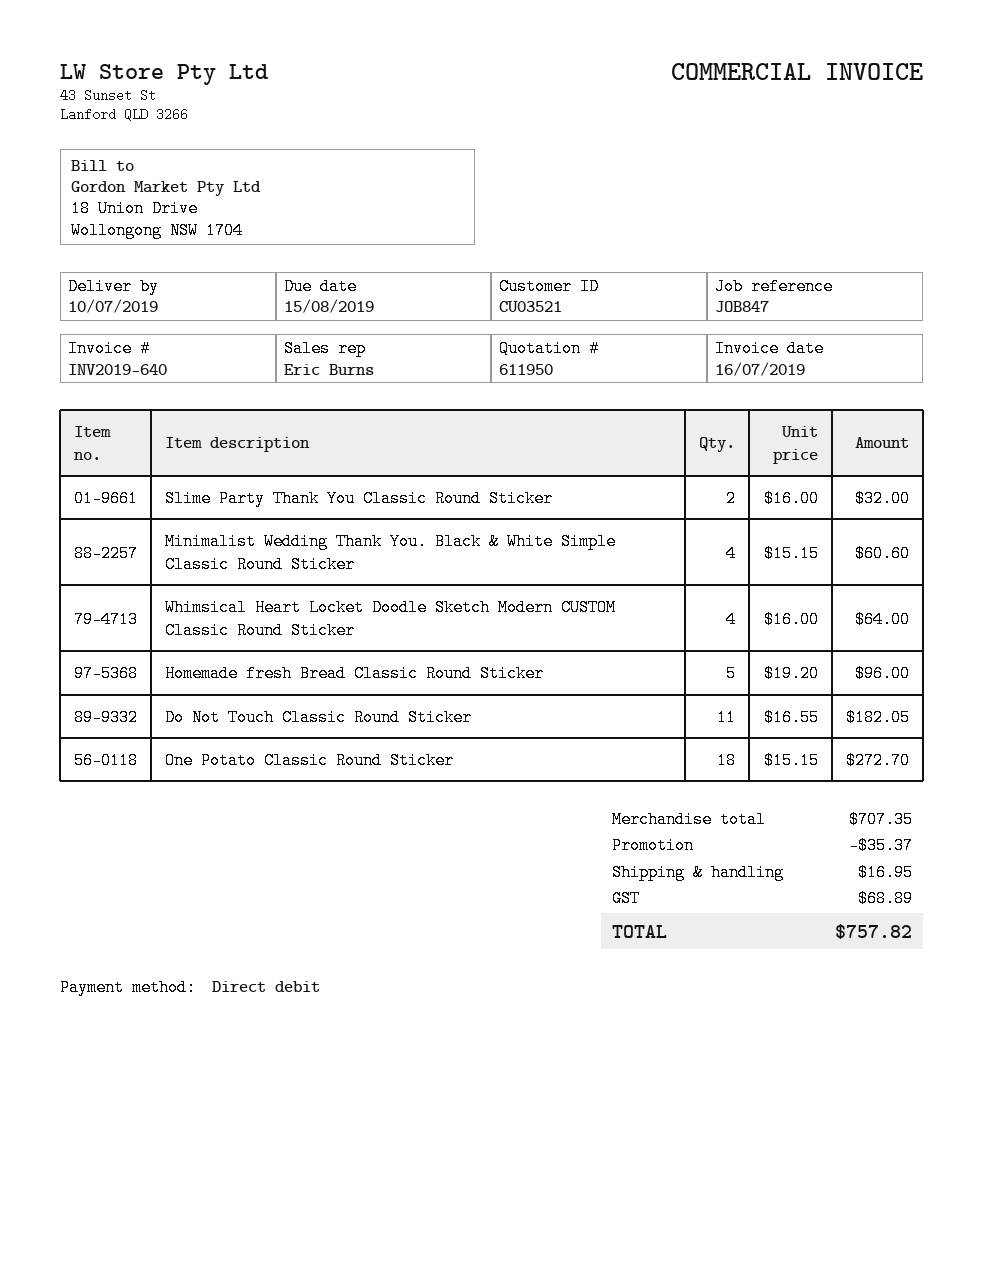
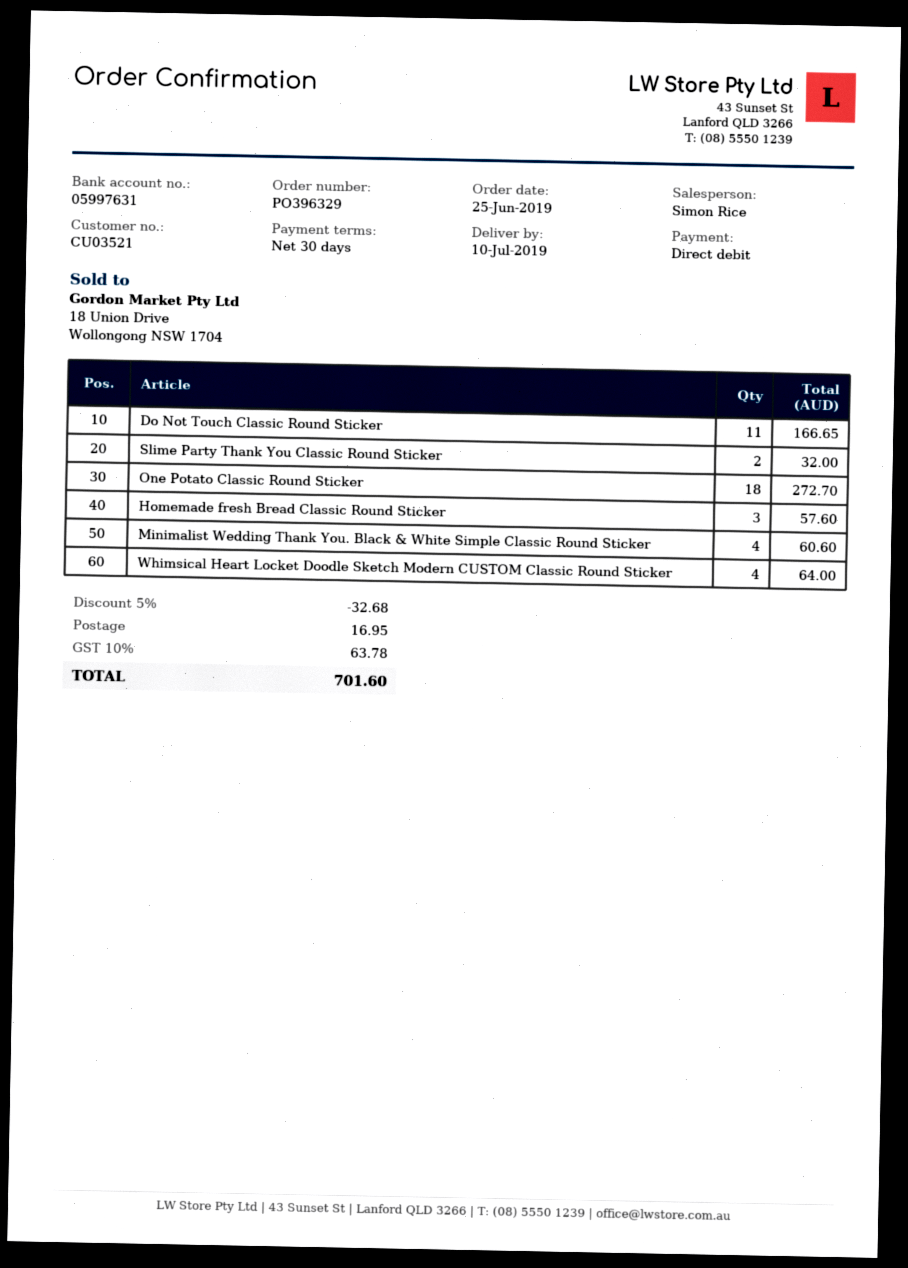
sales rep: Eric Burns -> Simon Rice
Homemade fresh Bread Classic Round Sticker: 5 for 96.00 -> 3 for 57.60
Do Not Touch Classic Round Sticker: 11 for 182.05 -> 11 for 166.65
discount: 35.37 -> 32.68
tax: 68.89 -> 63.78
total: 757.82 -> 701.60

